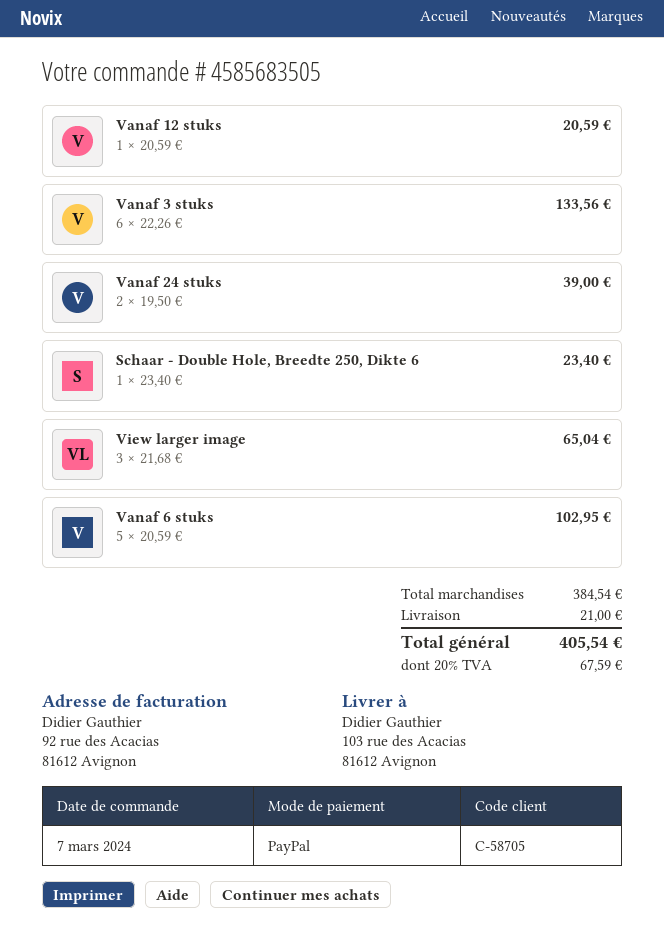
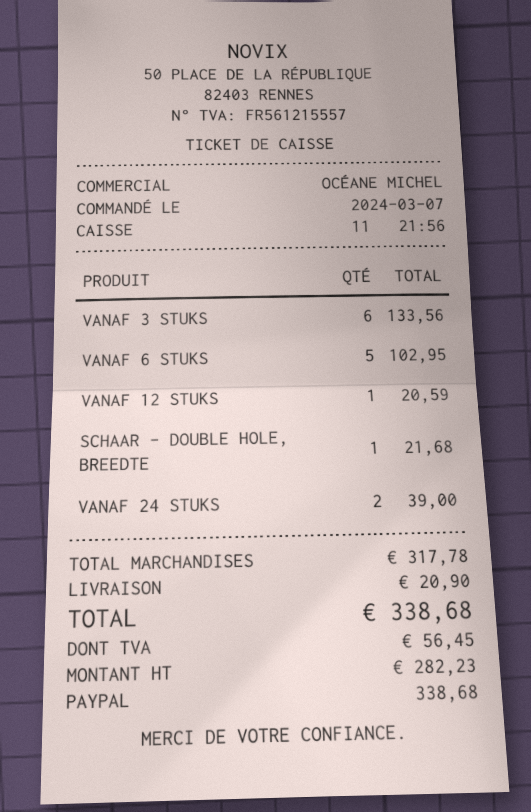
Schaar - Double Hole, Breedte 250, Dikte 6: 1 for 23.40 -> 1 for 21.68
View larger image: 3 for 65.04 -> none
subtotal: 384.54 -> 317.78
shipping: 21.00 -> 20.90
tax: 67.59 -> 56.45
total: 405.54 -> 338.68

